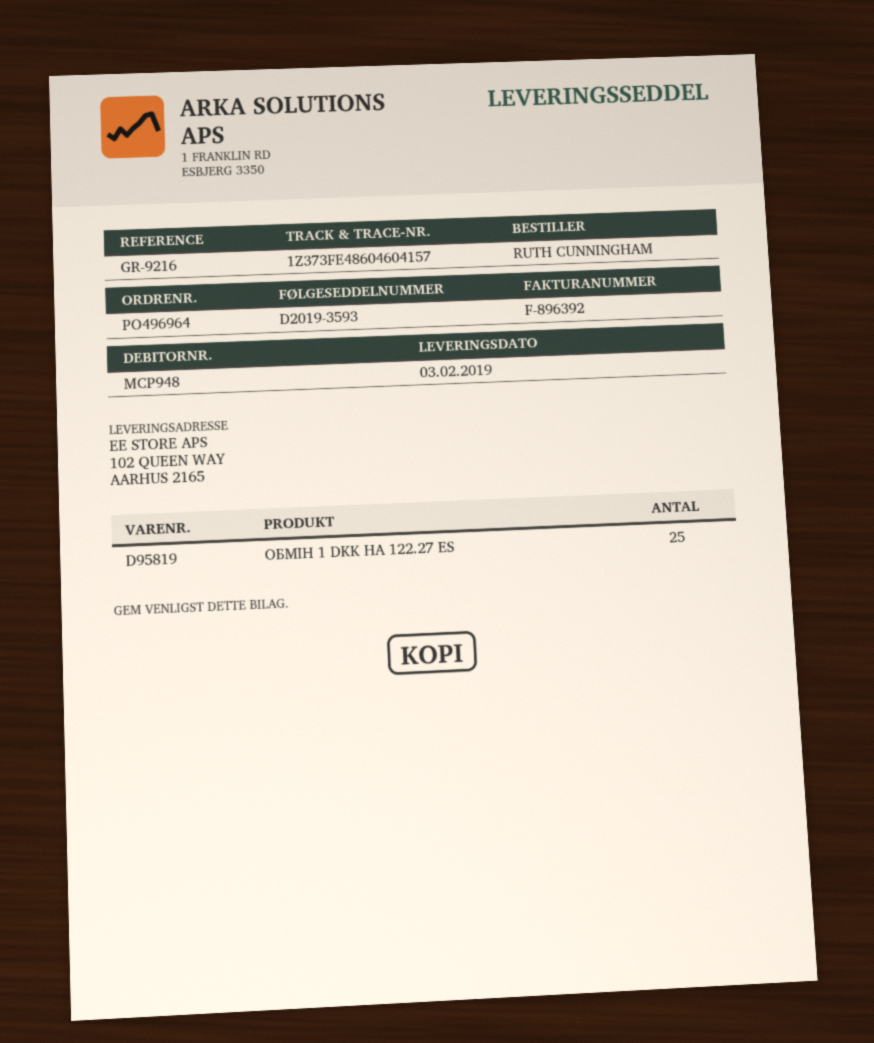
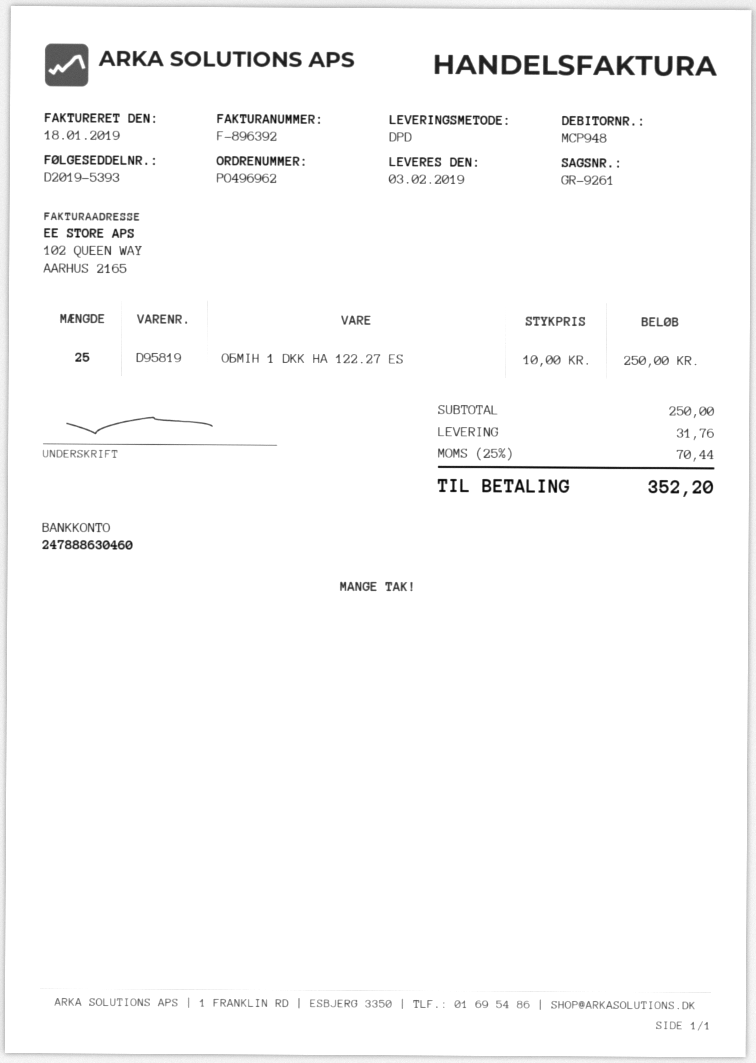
order number: PO496964 -> PO496962
delivery note number: D2019-3593 -> D2019-5393
reference: GR-9216 -> GR-9261

